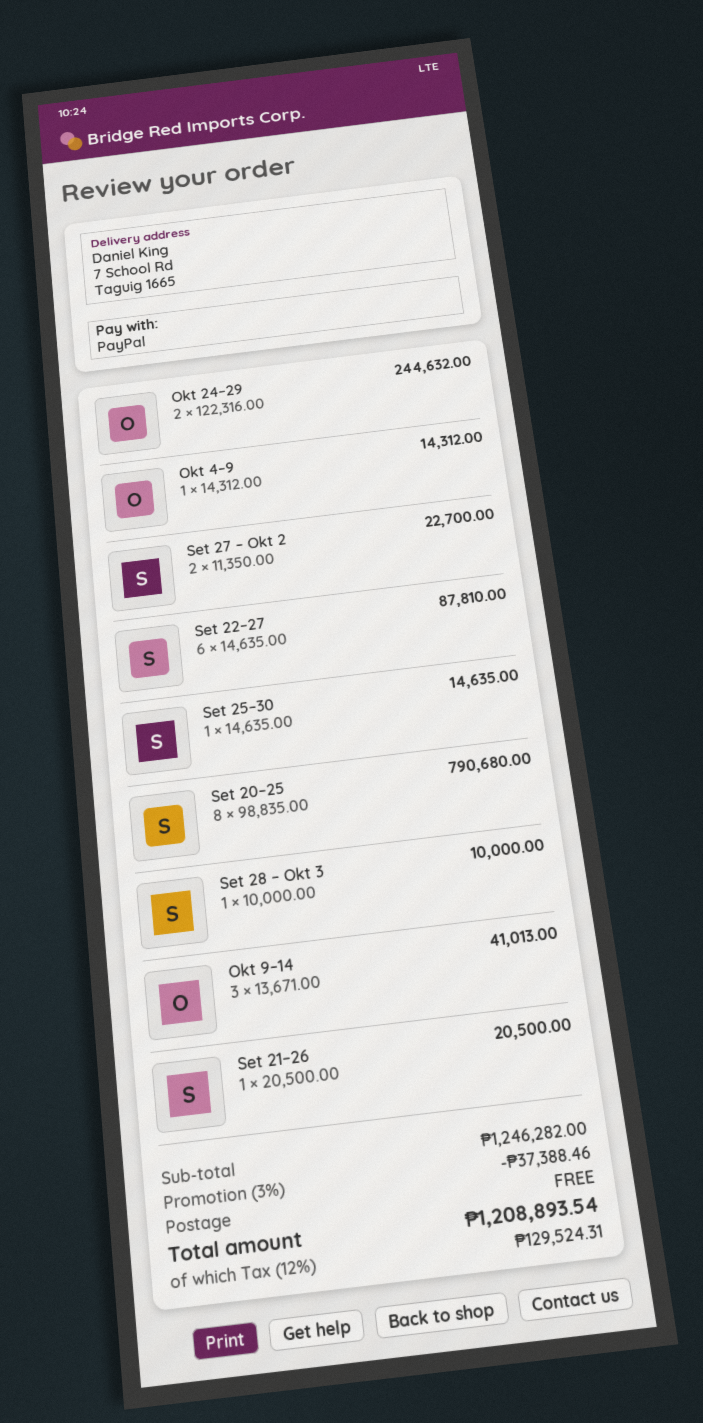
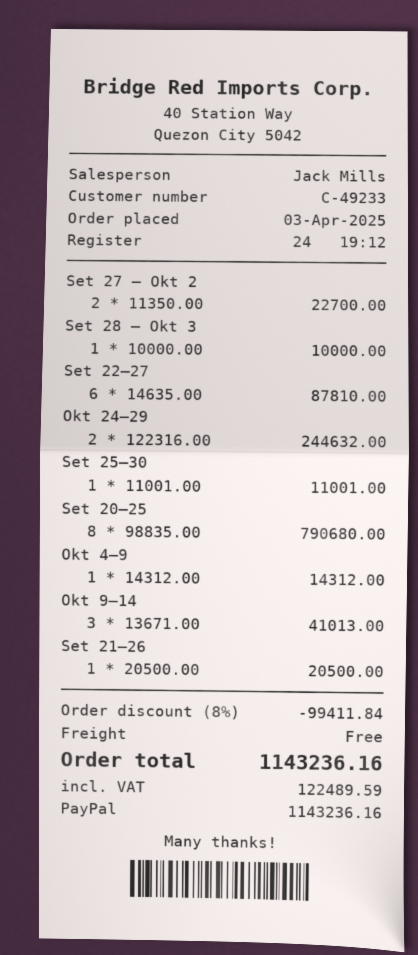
Set 25–30: 1 x 14635.00 = 14635.00 -> 1 x 11001.00 = 11001.00
discount: 3% = 37388.46 -> 8% = 99411.84
tax: 129524.31 -> 122489.59
total: 1208893.54 -> 1143236.16

